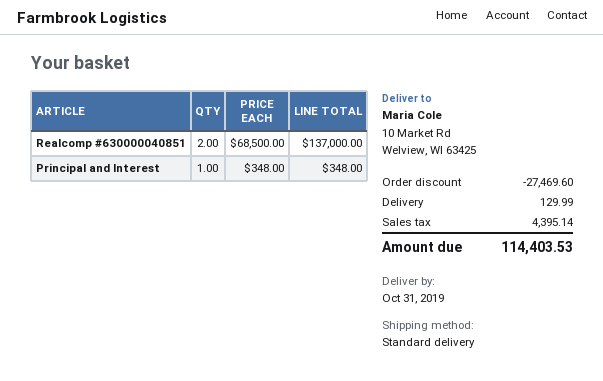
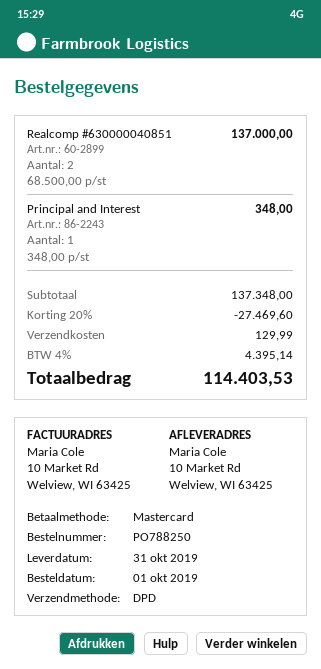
shipping method: standard -> DPD

